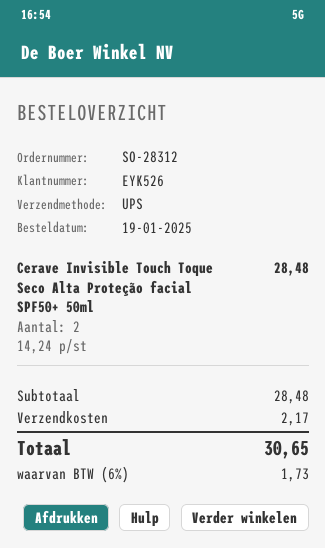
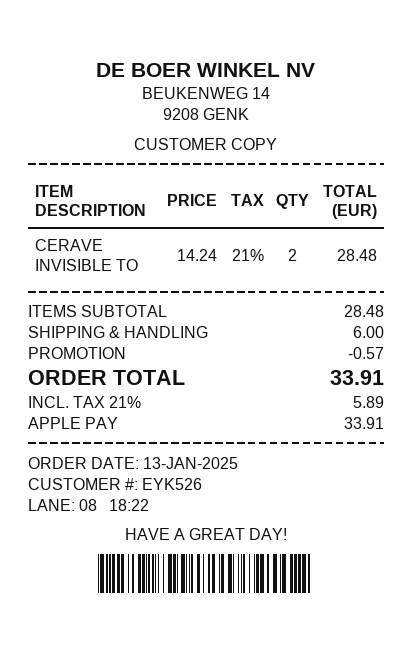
order date: 2025-01-19 -> 2025-01-13
discount: none -> 0.57
shipping: 2.17 -> 6.00
tax: 6% = 1.73 -> 21% = 5.89
total: 30.65 -> 33.91

